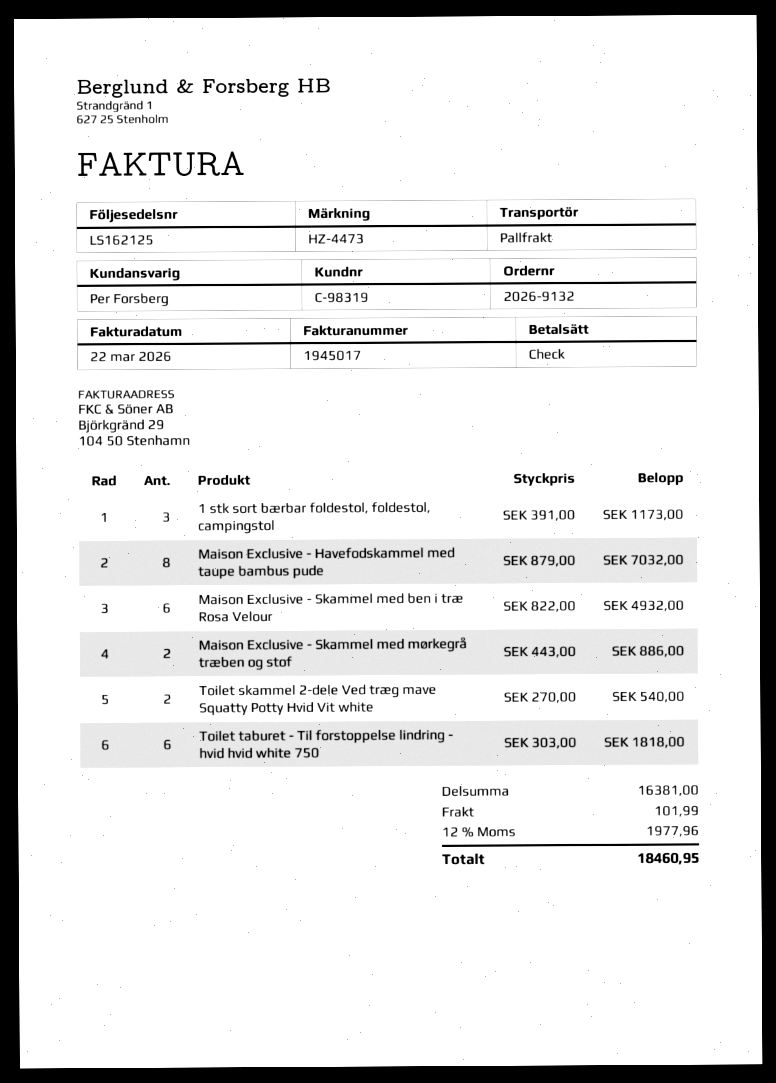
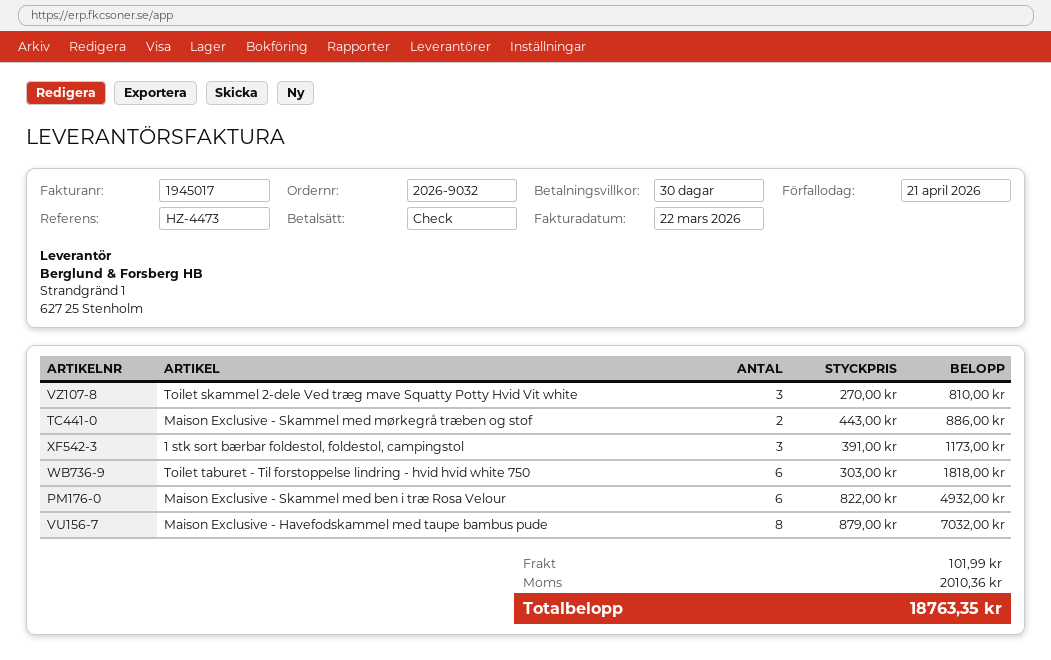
order number: 2026-9132 -> 2026-9032
Toilet skammel 2-dele Ved træg mave Squatty Potty Hvid Vit white: 2 x 270.00 = 540.00 -> 3 x 270.00 = 810.00
tax: 1977.96 -> 2010.36
total: 18460.95 -> 18763.35

